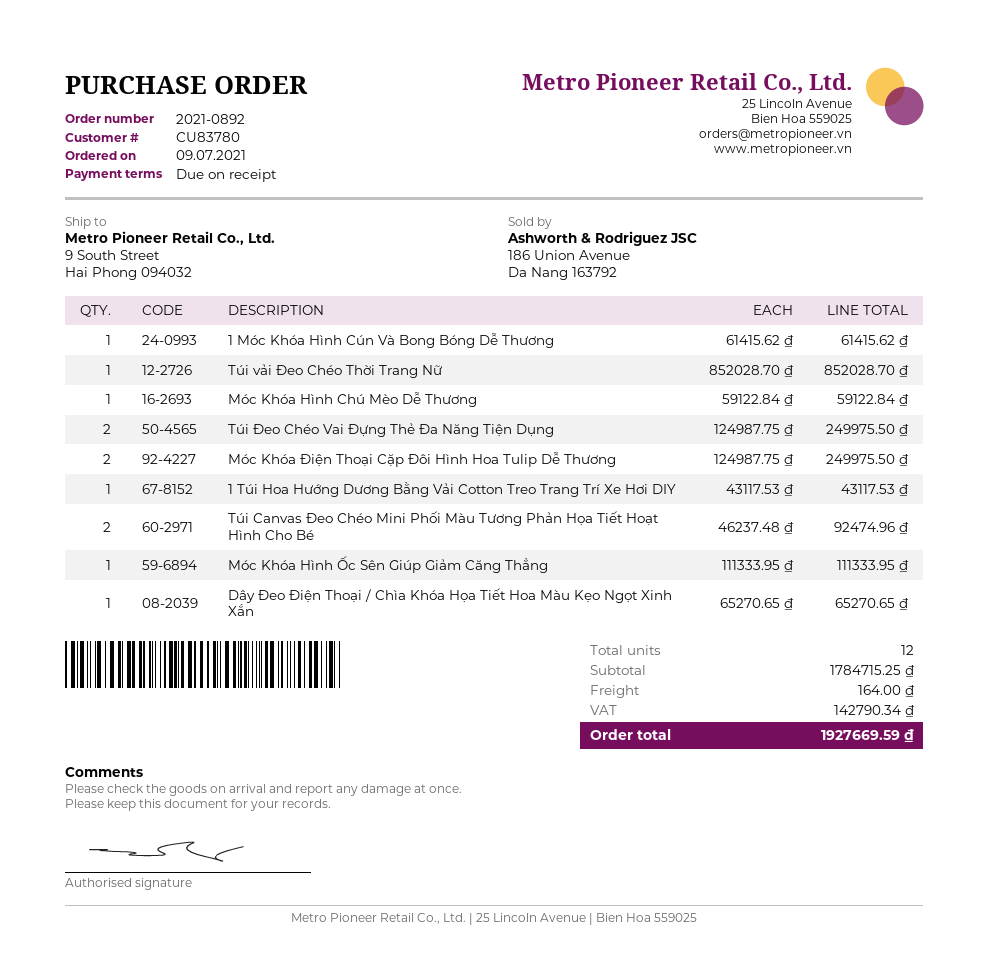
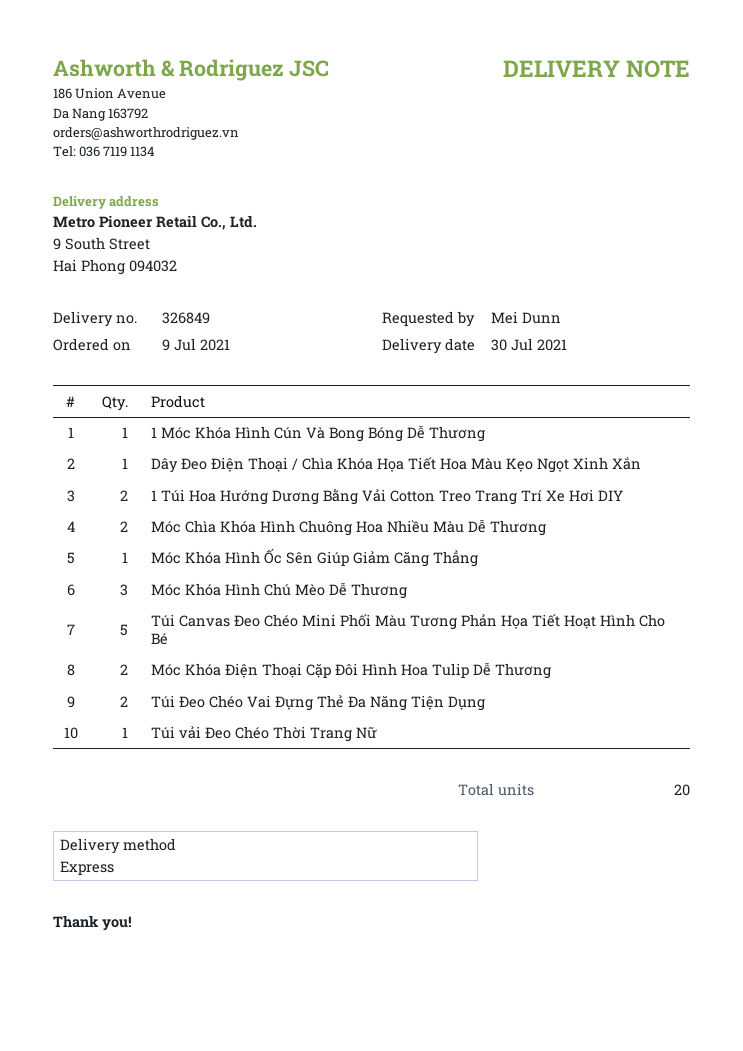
Móc Khóa Hình Chú Mèo Dễ Thương: 1 -> 3
1 Túi Hoa Hướng Dương Bằng Vải Cotton Treo Trang Trí Xe Hơi DIY: 1 -> 2
Túi Canvas Đeo Chéo Mini Phối Màu Tương Phản Họa Tiết Hoạt Hình Cho Bé: 2 -> 5
Móc Chìa Khóa Hình Chuông Hoa Nhiều Màu Dễ Thương: none -> 2
total quantity: 12 -> 20

